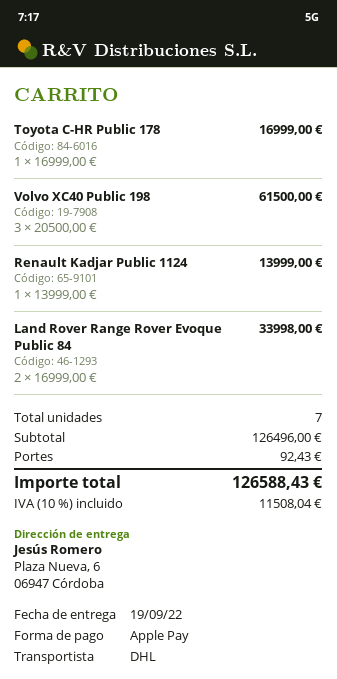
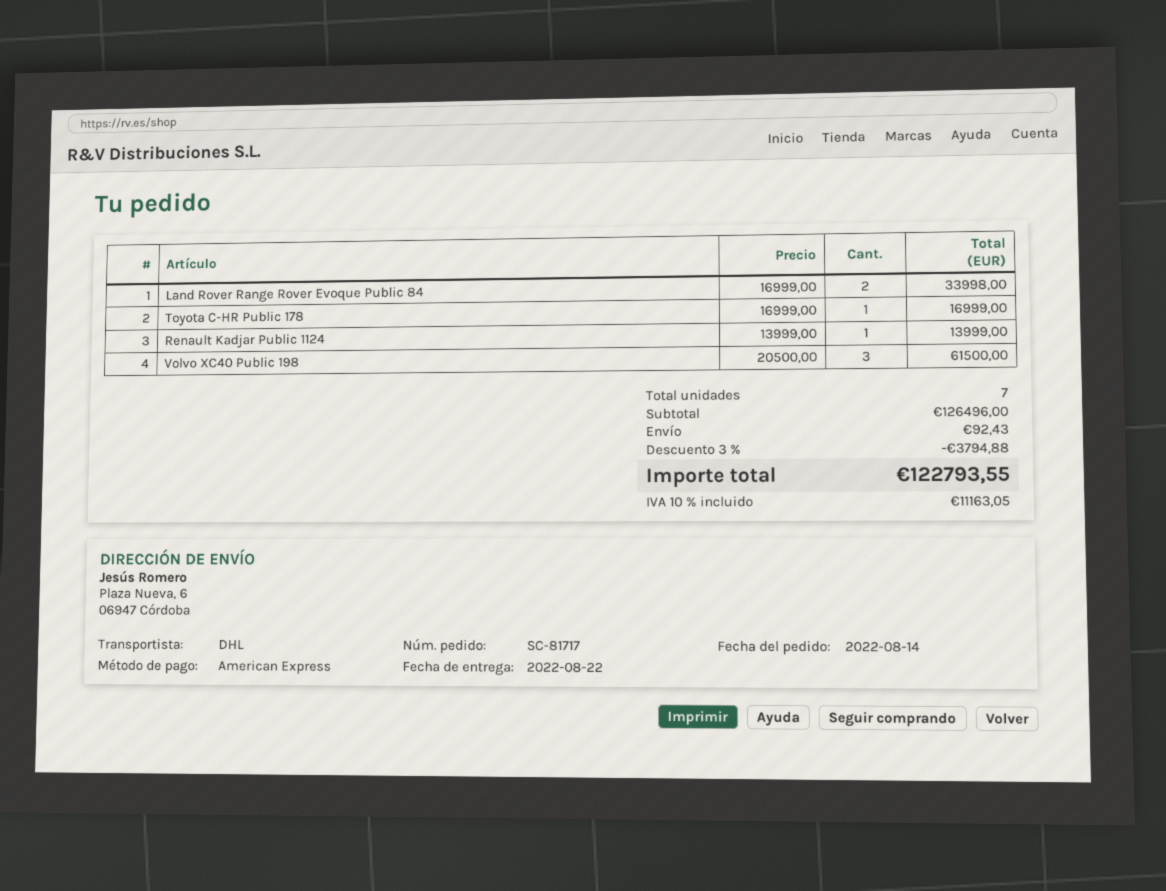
delivery date: 2022-09-19 -> 2022-08-22
payment method: Apple Pay -> American Express
discount: none -> 3% = 3794.88
tax: 10% = 11508.04 -> 10% = 11163.05
total: 126588.43 -> 122793.55

